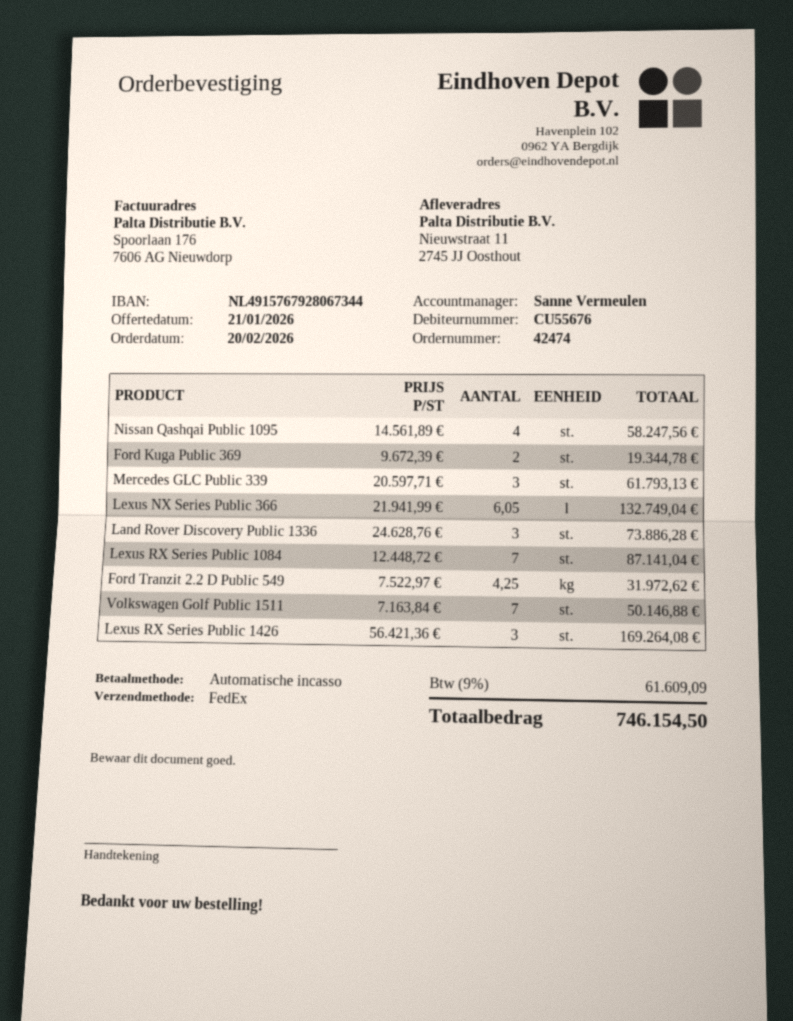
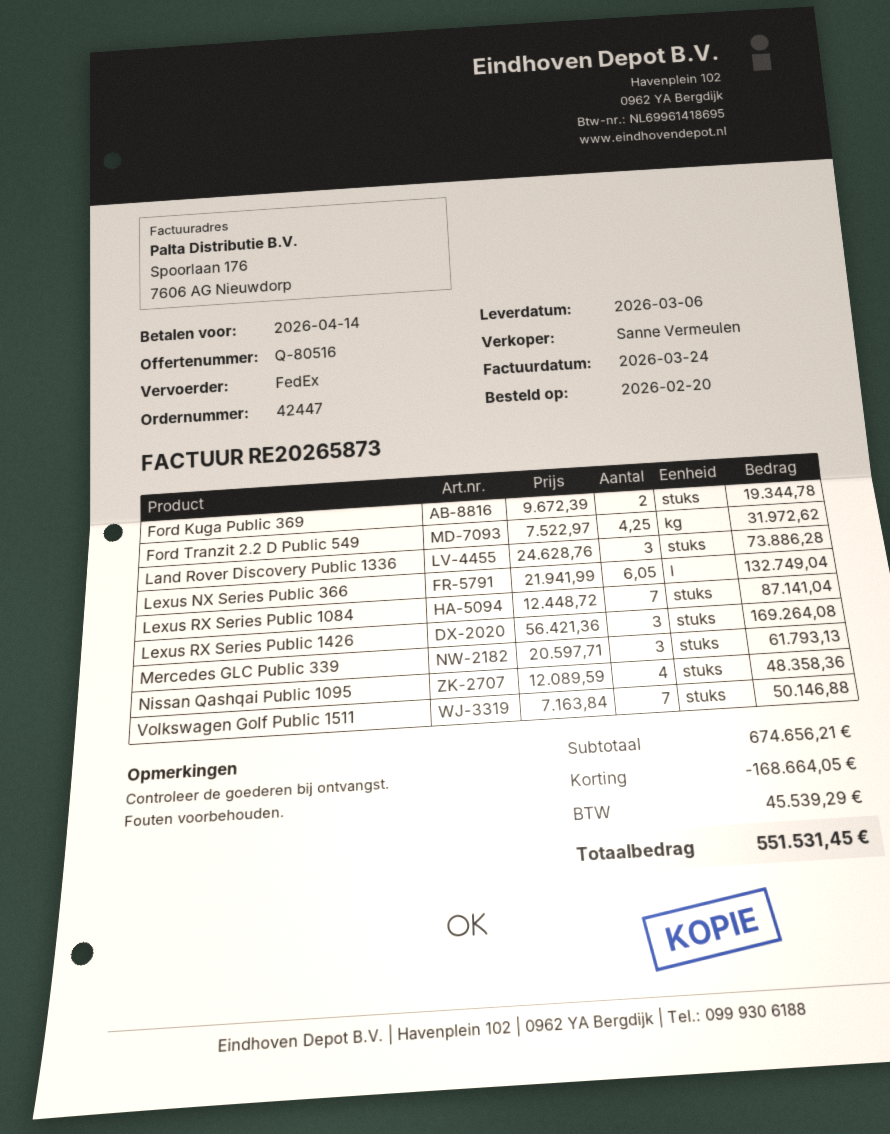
order number: 42474 -> 42447
Nissan Qashqai Public 1095: 4 x 14561.89 = 58247.56 -> 4 x 12089.59 = 48358.36
discount: none -> 168664.05
tax: 61609.09 -> 45539.29
total: 746154.50 -> 551531.45

